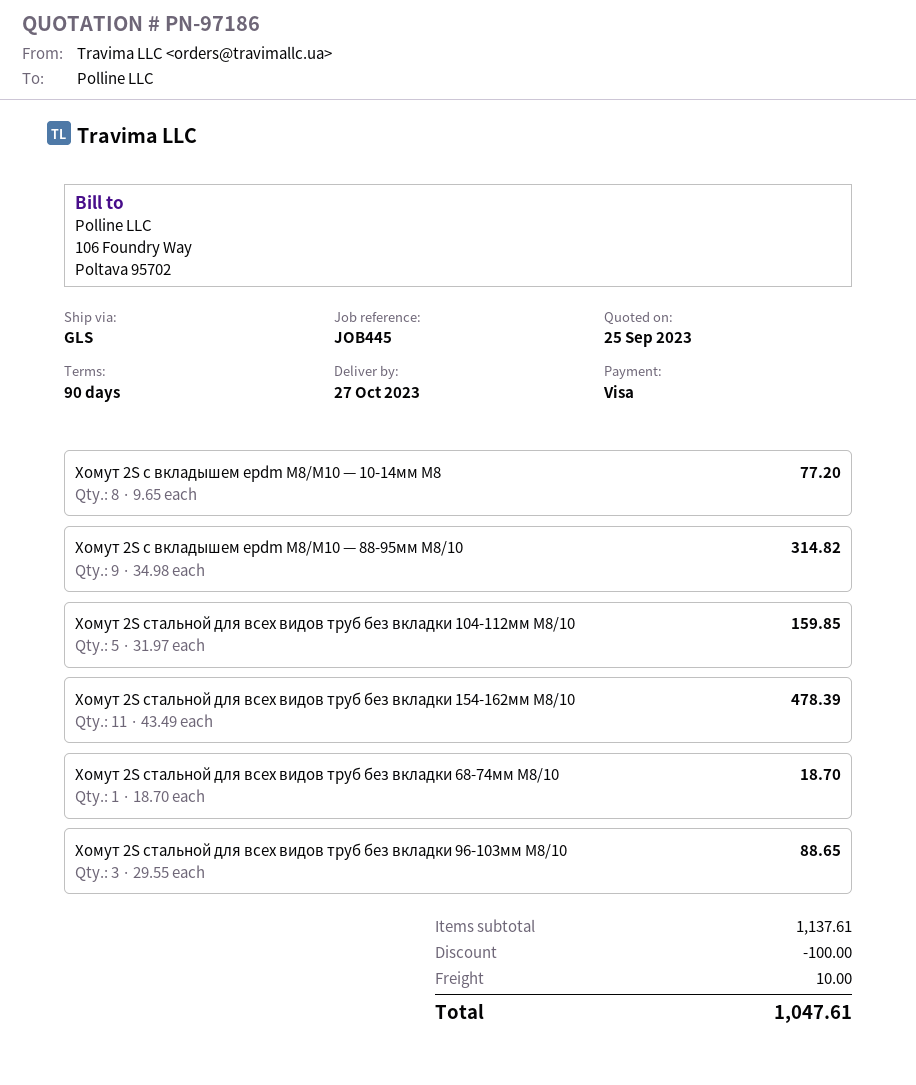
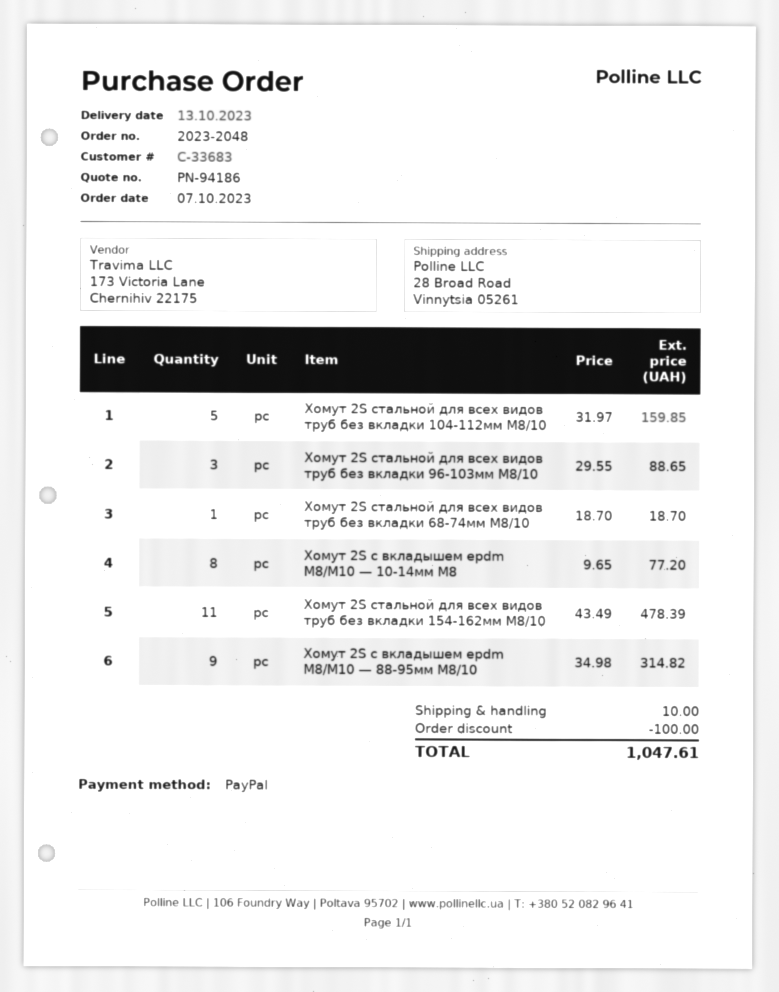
quote number: PN-97186 -> PN-94186
delivery date: 2023-10-27 -> 2023-10-13
payment method: Visa -> PayPal

